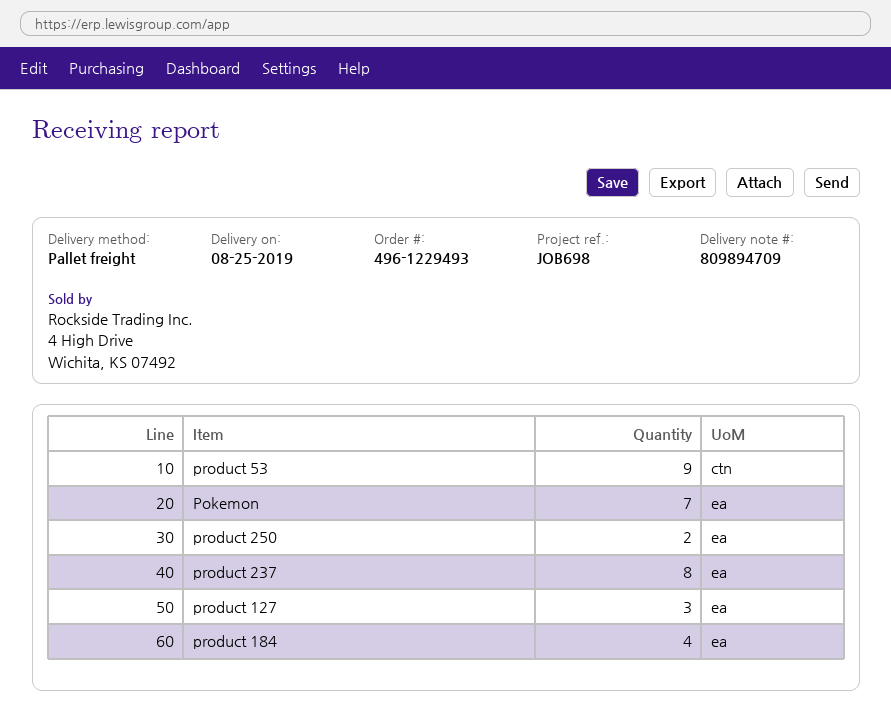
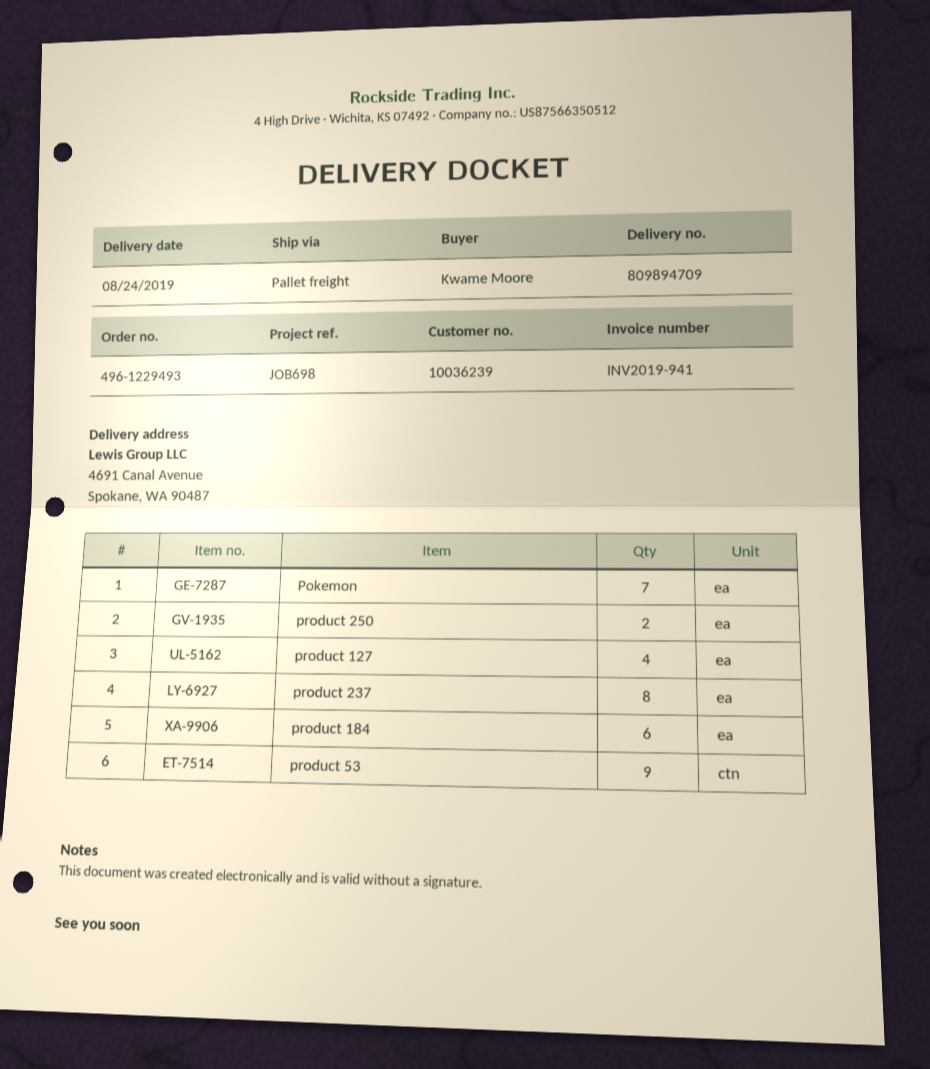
delivery date: 2019-08-25 -> 2019-08-24
product 127: 3 -> 4
product 184: 4 -> 6

